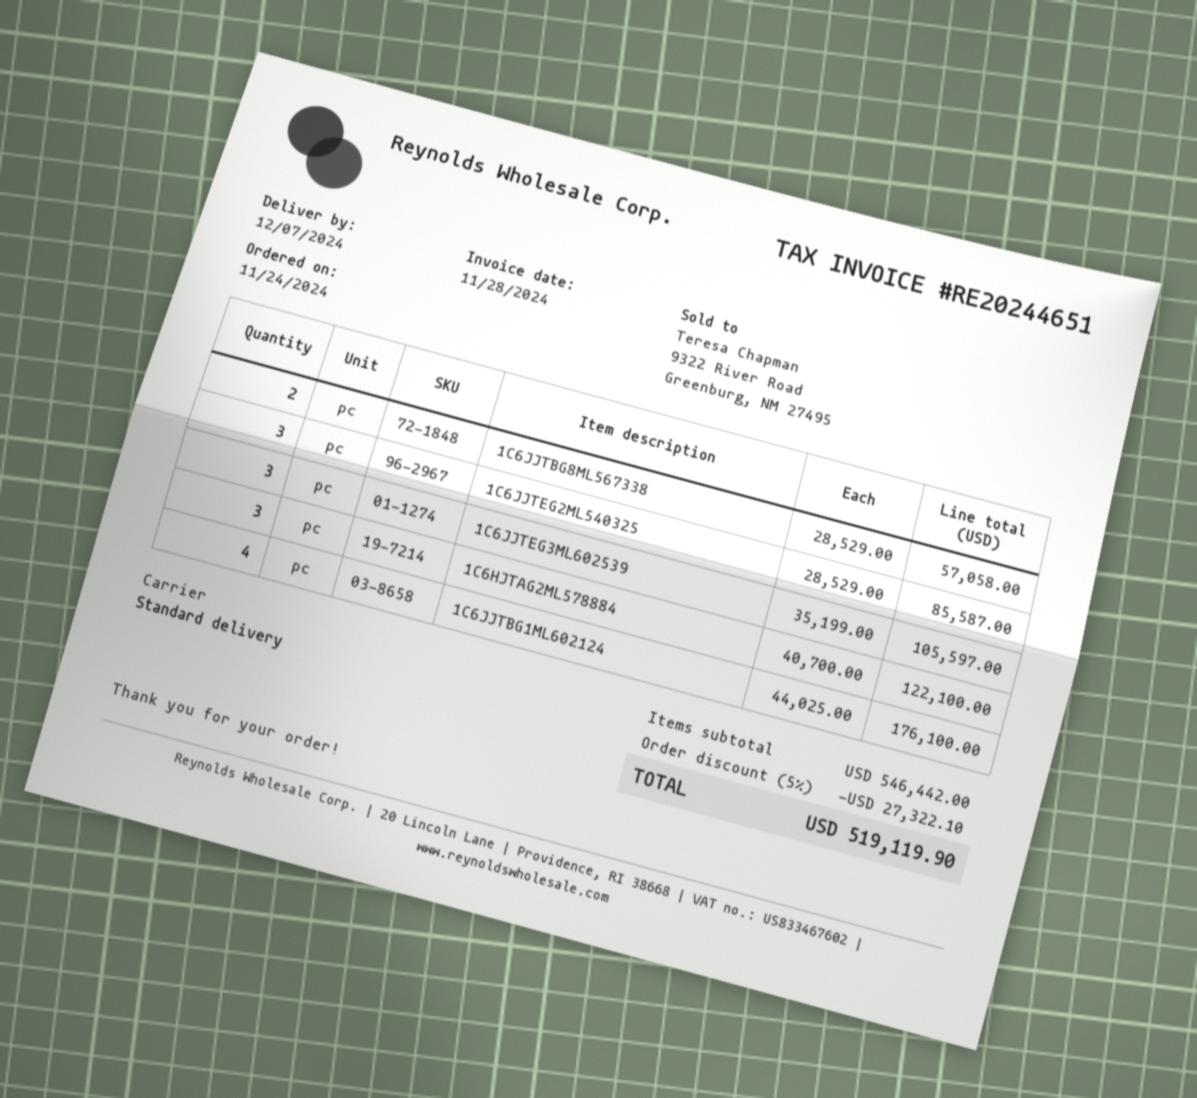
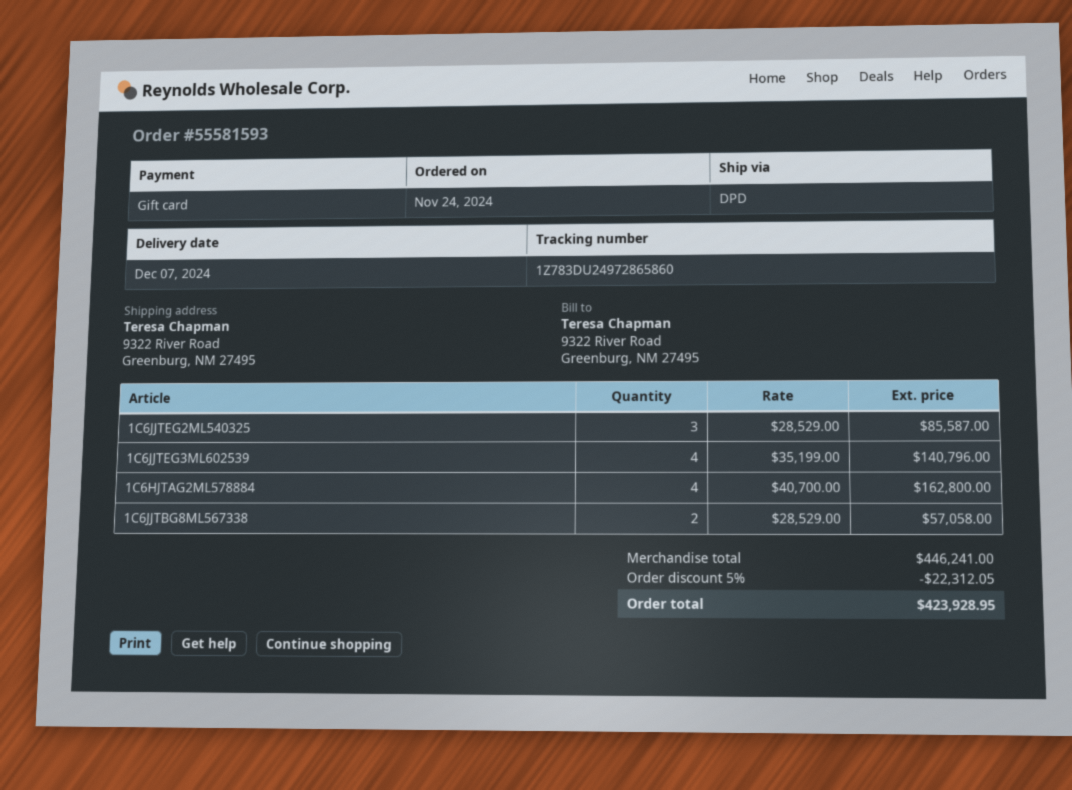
shipping method: standard -> DPD
1C6JJTEG3ML602539: 3 x 35199.00 = 105597.00 -> 4 x 35199.00 = 140796.00
1C6HJTAG2ML578884: 3 x 40700.00 = 122100.00 -> 4 x 40700.00 = 162800.00
1C6JJTBG1ML602124: 4 x 44025.00 = 176100.00 -> none
subtotal: 546442.00 -> 446241.00
discount: 5% = 27322.10 -> 5% = 22312.05
total: 519119.90 -> 423928.95

